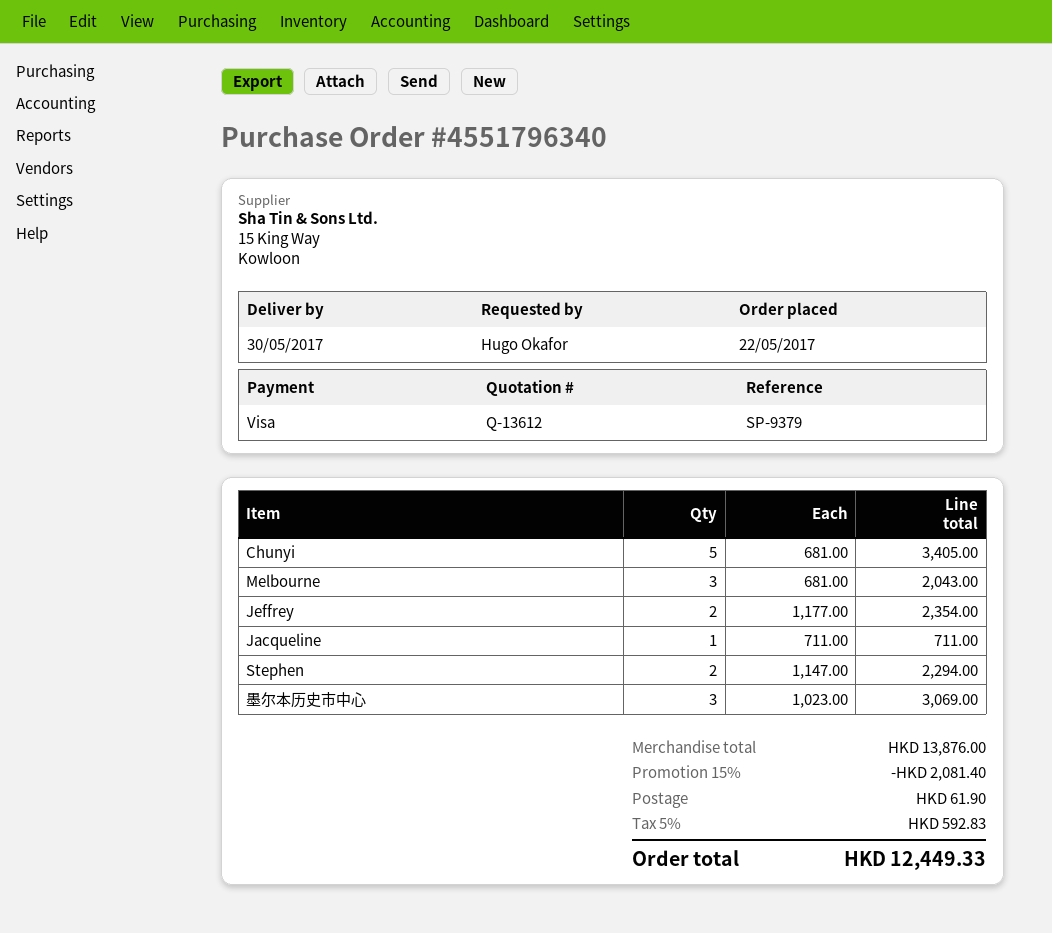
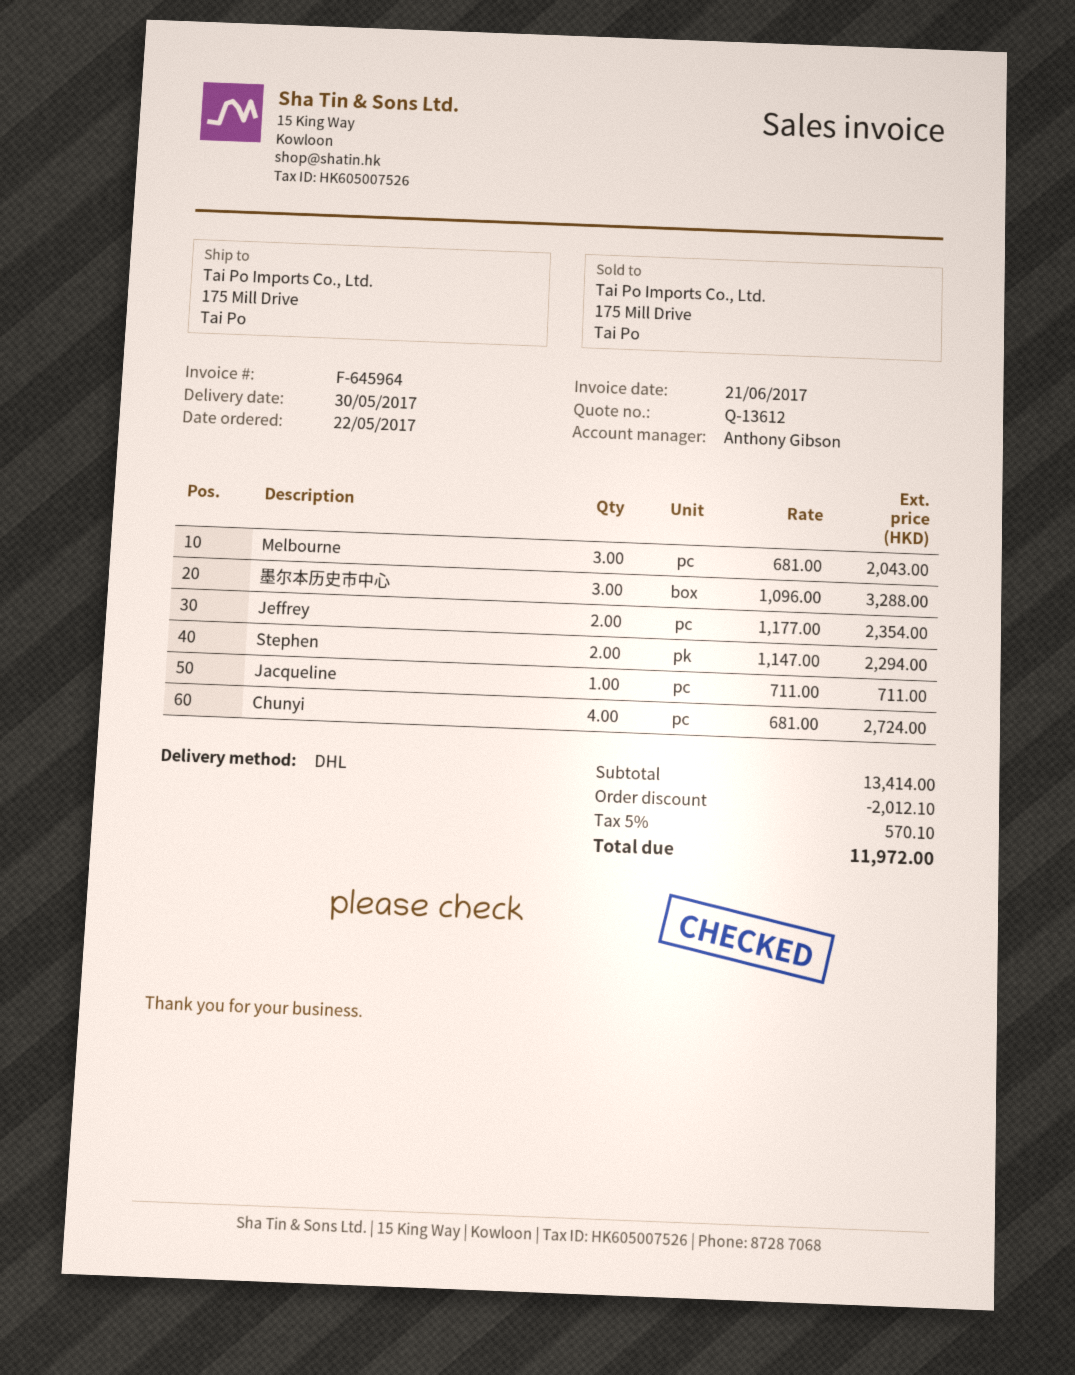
Chunyi: 5 x 681.00 = 3405.00 -> 4 x 681.00 = 2724.00
墨尔本历史市中心: 3 x 1023.00 = 3069.00 -> 3 x 1096.00 = 3288.00
subtotal: 13876.00 -> 13414.00
discount: 2081.40 -> 2012.10
shipping: 61.90 -> none
tax: 5% = 592.83 -> 5% = 570.10
total: 12449.33 -> 11972.00

